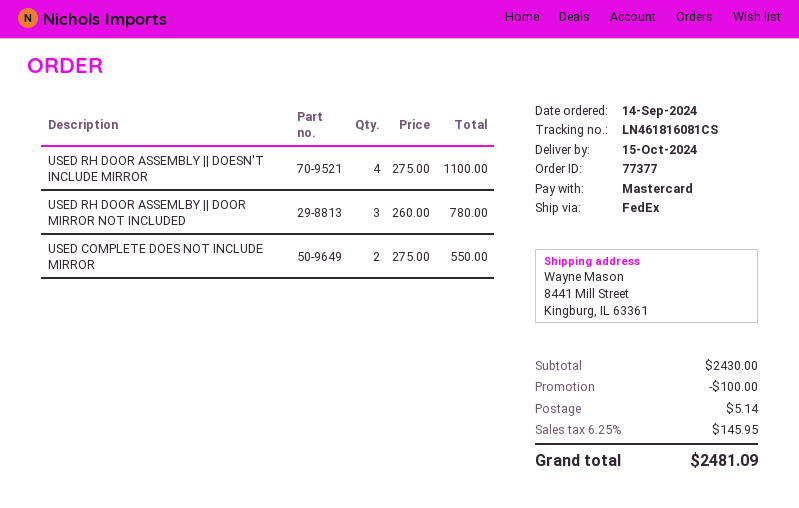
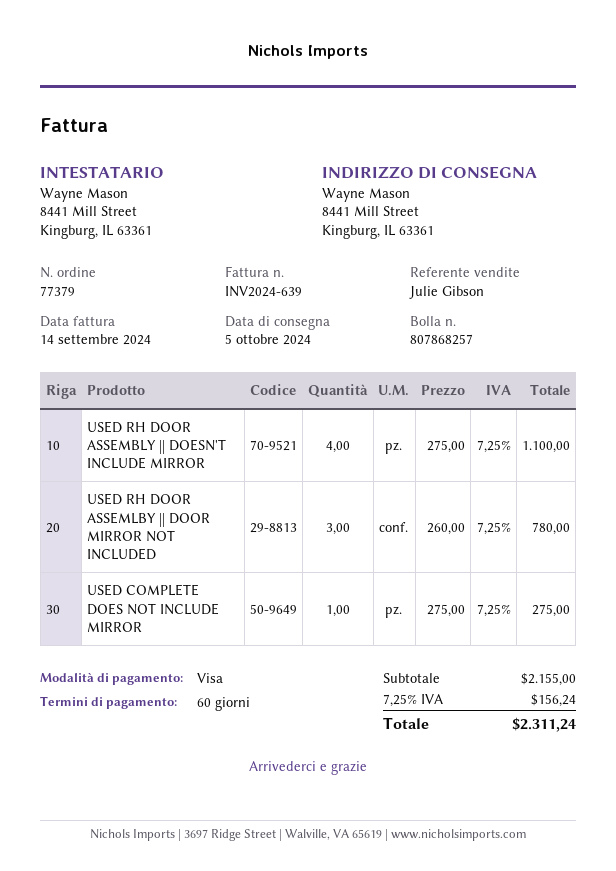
order number: 77377 -> 77379
delivery date: 2024-10-15 -> 2024-10-05
payment method: Mastercard -> Visa
USED COMPLETE DOES NOT INCLUDE MIRROR: 2 x 275.00 = 550.00 -> 1 x 275.00 = 275.00
subtotal: 2430.00 -> 2155.00
discount: 100.00 -> none
shipping: 5.14 -> none
tax: 6.25% = 145.95 -> 7.25% = 156.24
total: 2481.09 -> 2311.24

